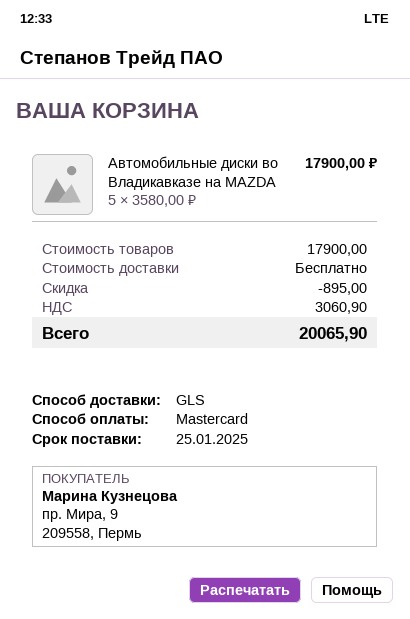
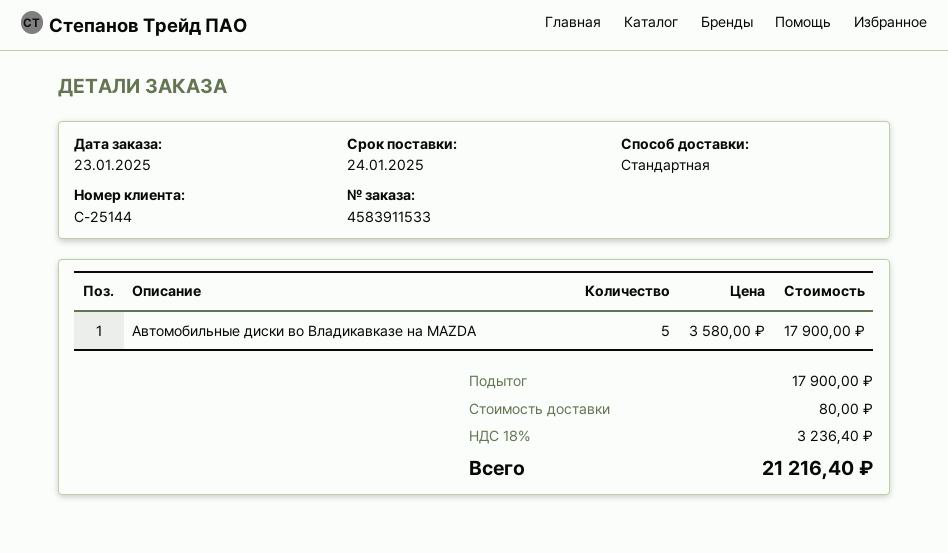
delivery date: 2025-01-25 -> 2025-01-24
shipping method: GLS -> standard
discount: 895.00 -> none
shipping: 0.00 -> 80.00
tax: 3060.90 -> 3236.40
total: 20065.90 -> 21216.40

